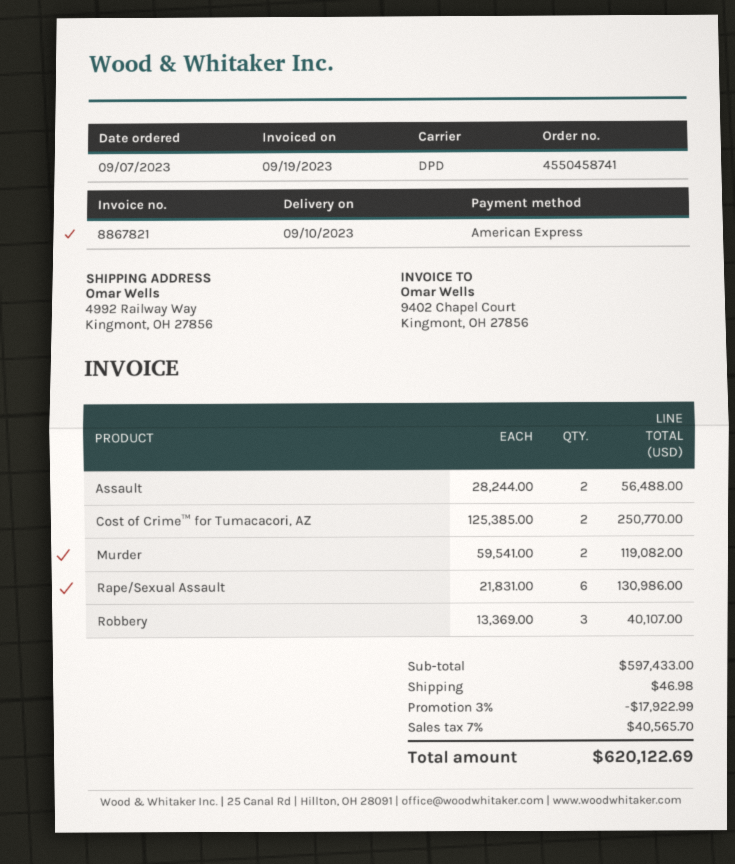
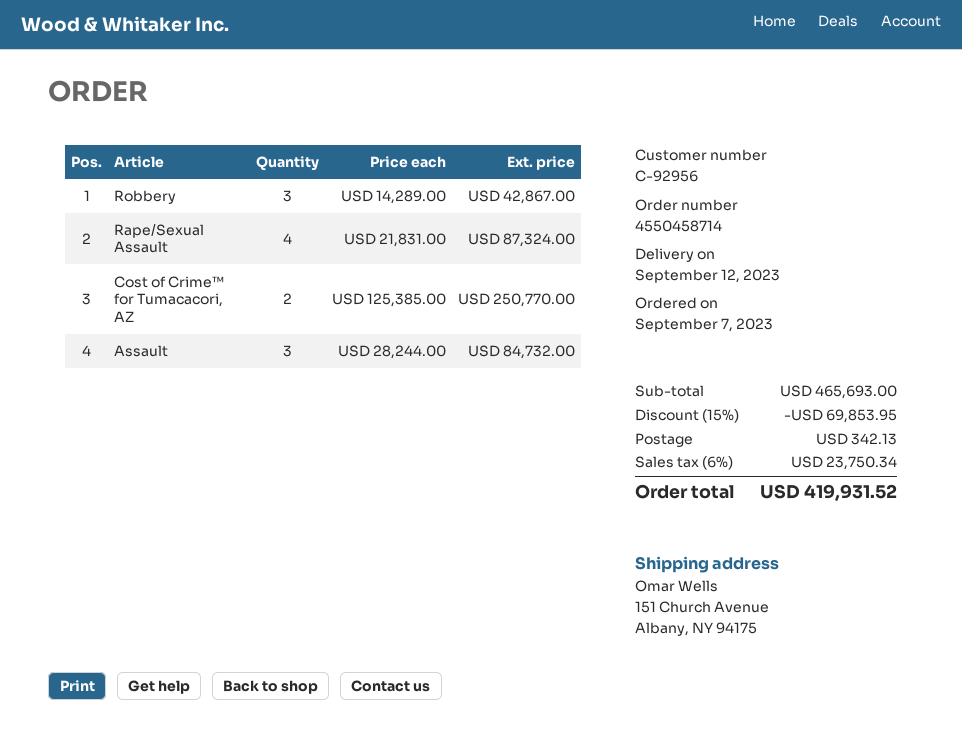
order number: 4550458741 -> 4550458714
delivery date: 2023-09-10 -> 2023-09-12
ship to: 4992 Railway Way, Kingmont, OH 27856 -> 151 Church Avenue, Albany, NY 94175
Assault: 2 x 28244.00 = 56488.00 -> 3 x 28244.00 = 84732.00
Murder: 2 x 59541.00 = 119082.00 -> none
Rape/Sexual Assault: 6 x 21831.00 = 130986.00 -> 4 x 21831.00 = 87324.00
Robbery: 3 x 13369.00 = 40107.00 -> 3 x 14289.00 = 42867.00
subtotal: 597433.00 -> 465693.00
discount: 3% = 17922.99 -> 15% = 69853.95
shipping: 46.98 -> 342.13
tax: 7% = 40565.70 -> 6% = 23750.34
total: 620122.69 -> 419931.52

